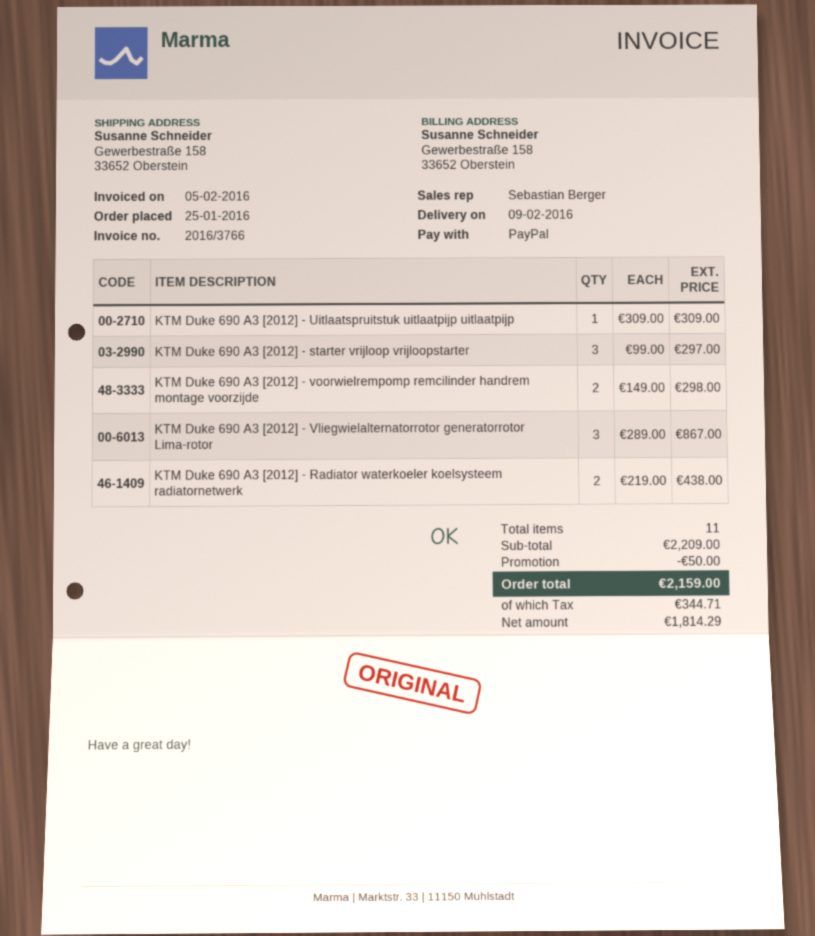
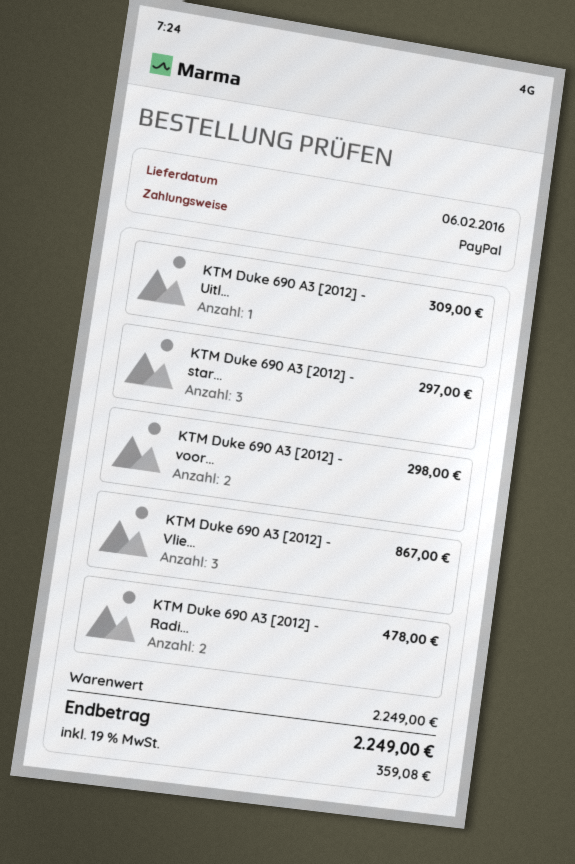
delivery date: 2016-02-09 -> 2016-02-06
KTM Duke 690 A3 [2012] - Radiator waterkoeler koelsysteem radiatornetwerk: 2 for 438.00 -> 2 for 478.00
subtotal: 2209.00 -> 2249.00
discount: 50.00 -> none
tax: 344.71 -> 359.08
total: 2159.00 -> 2249.00

